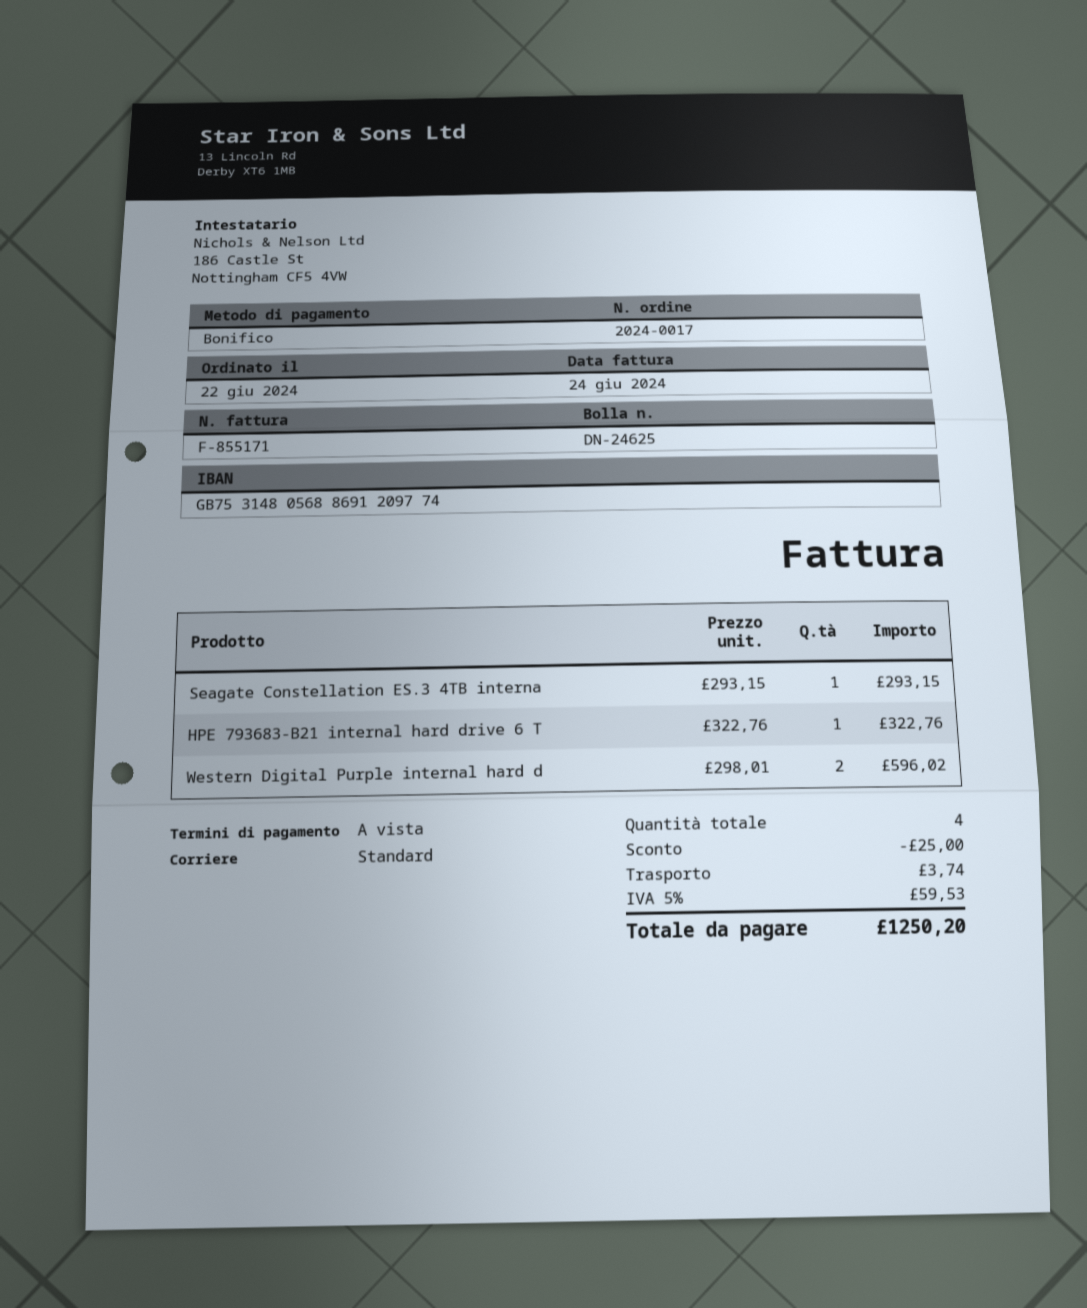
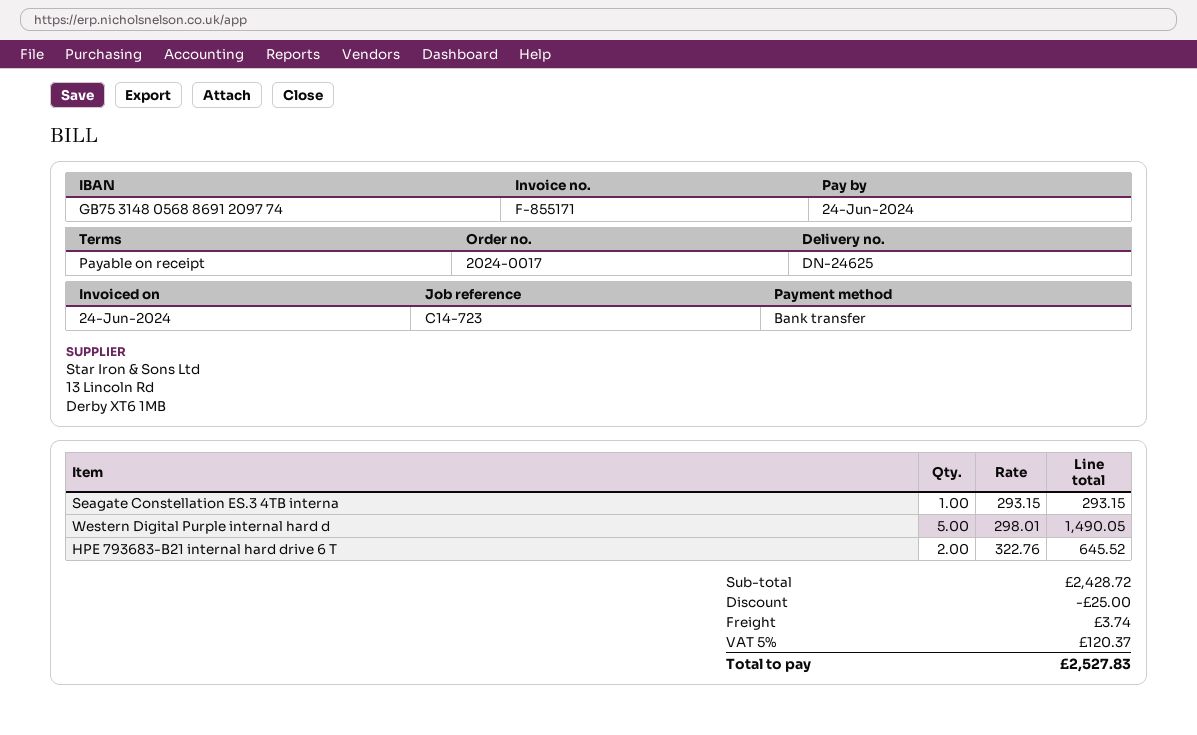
HPE 793683-B21 internal hard drive 6 T: 1 x 322.76 = 322.76 -> 2 x 322.76 = 645.52
Western Digital Purple internal hard d: 2 x 298.01 = 596.02 -> 5 x 298.01 = 1490.05
tax: 5% = 59.53 -> 5% = 120.37
total: 1250.20 -> 2527.83

